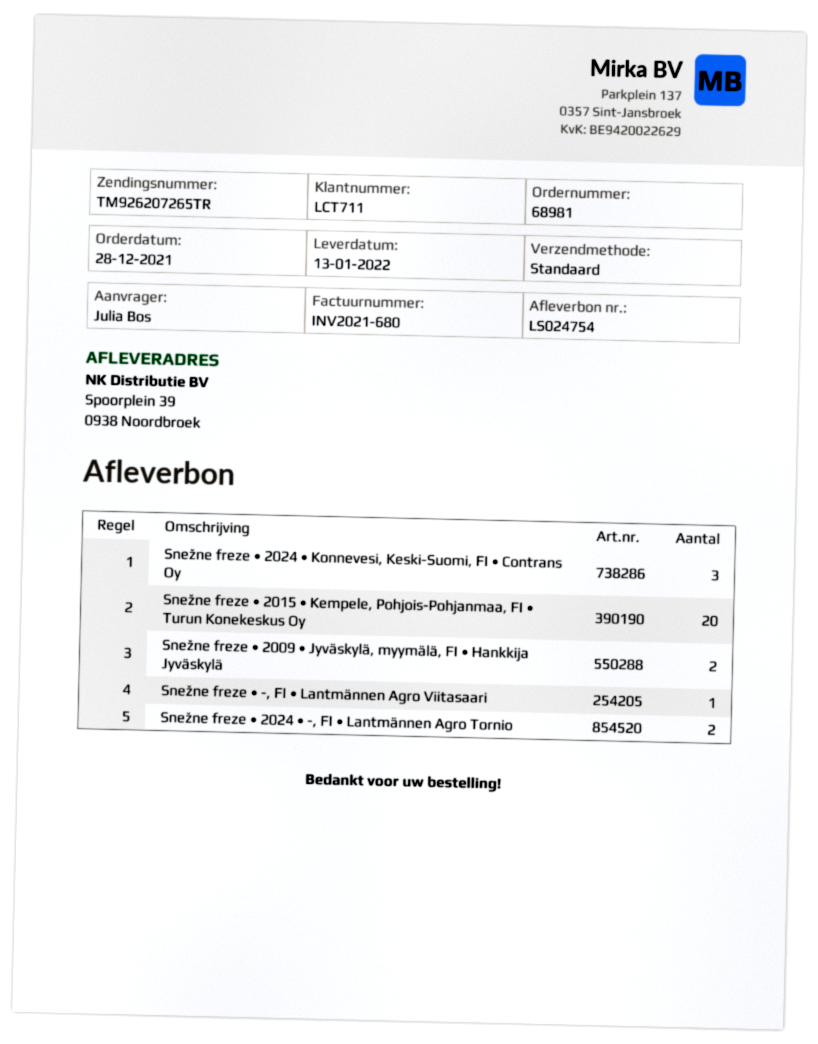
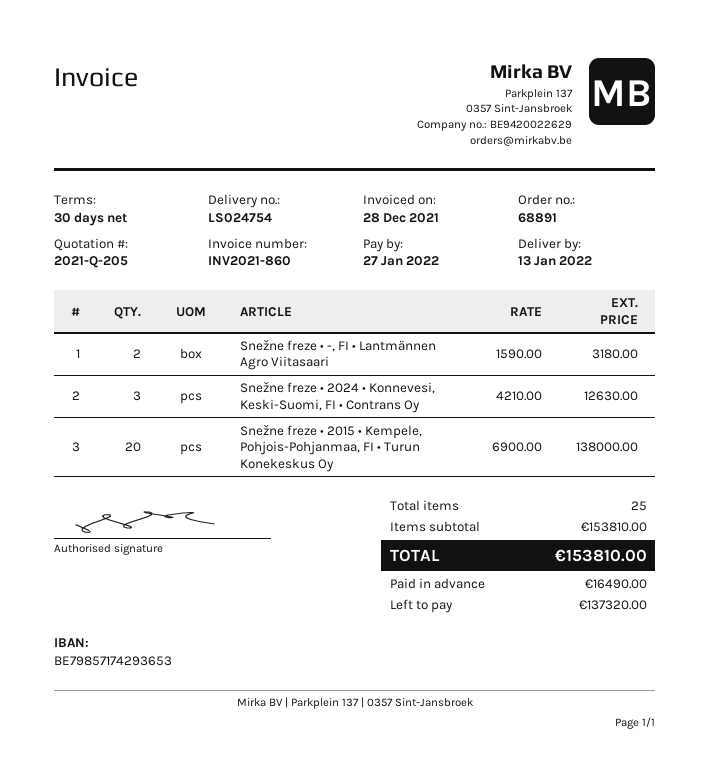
order number: 68981 -> 68891
invoice number: INV2021-680 -> INV2021-860
Snežne freze • 2009 • Jyväskylä, myymälä, FI • Hankkija Jyväskylä: 2 -> none
Snežne freze • -, FI • Lantmännen Agro Viitasaari: 1 -> 2
Snežne freze • 2024 • -, FI • Lantmännen Agro Tornio: 2 -> none

